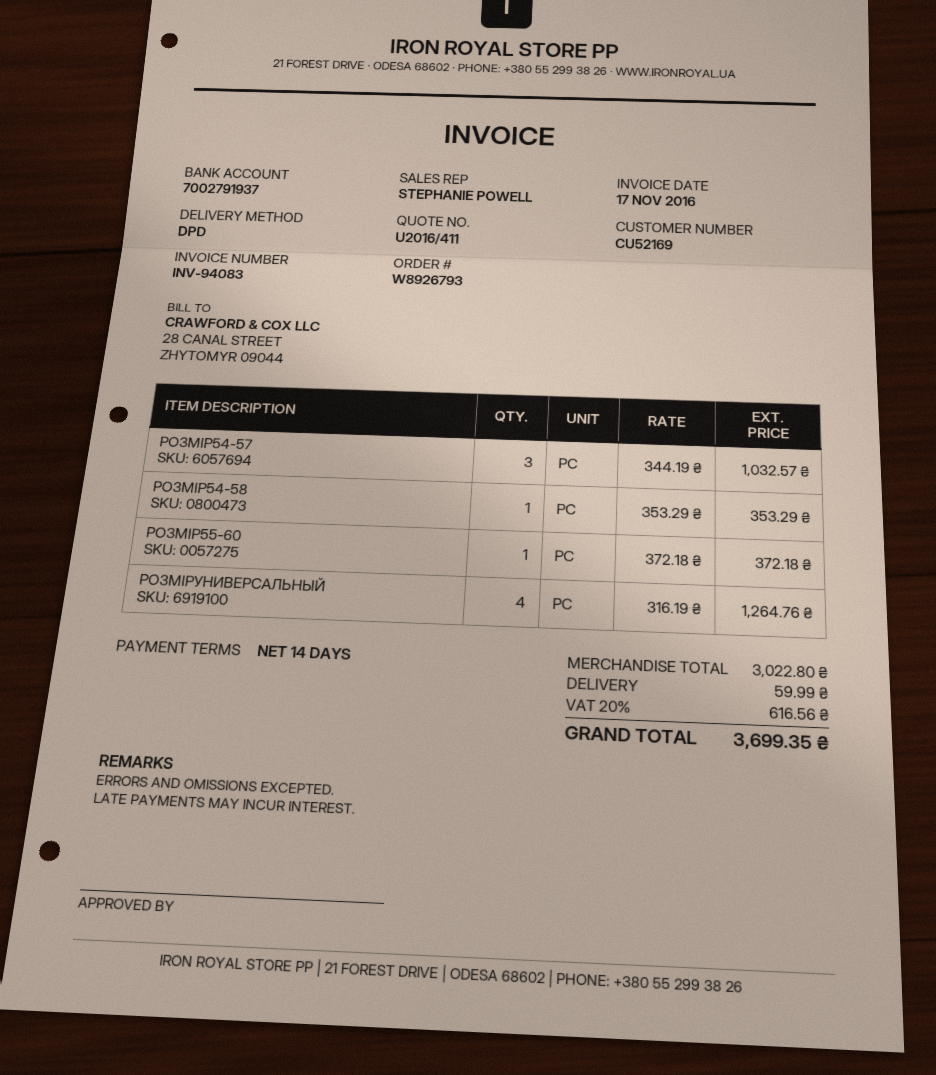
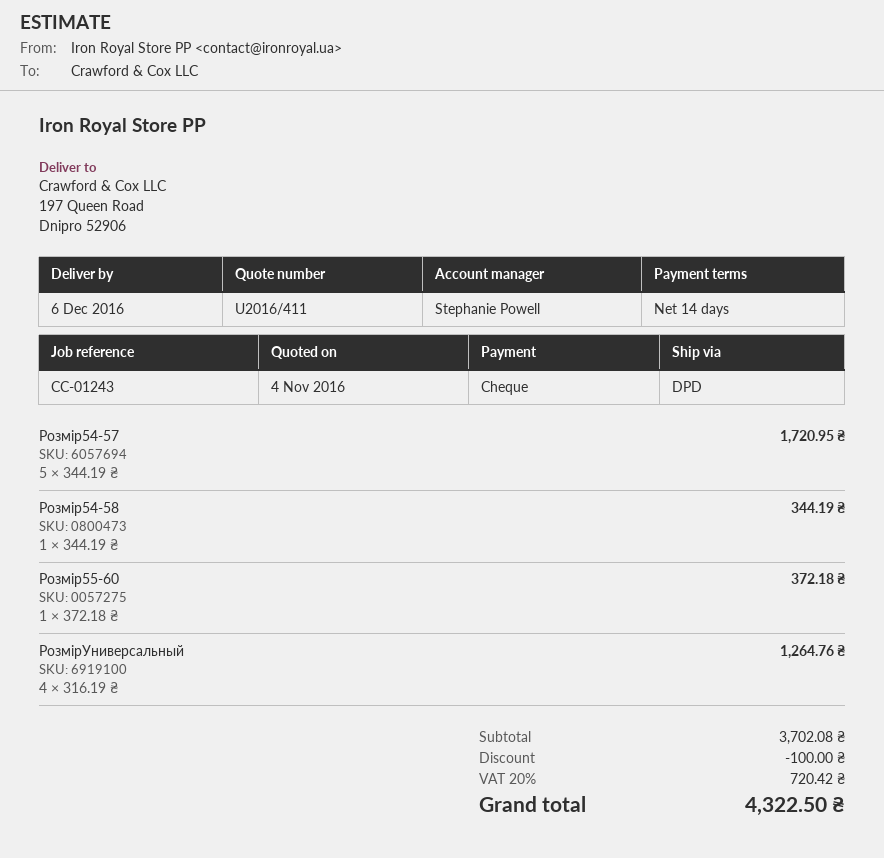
РОЗМІР54-57: 3 x 344.19 = 1032.57 -> 5 x 344.19 = 1720.95
РОЗМІР54-58: 1 x 353.29 = 353.29 -> 1 x 344.19 = 344.19
subtotal: 3022.80 -> 3702.08
discount: none -> 100.00
shipping: 59.99 -> none
tax: 20% = 616.56 -> 20% = 720.42
total: 3699.35 -> 4322.50

